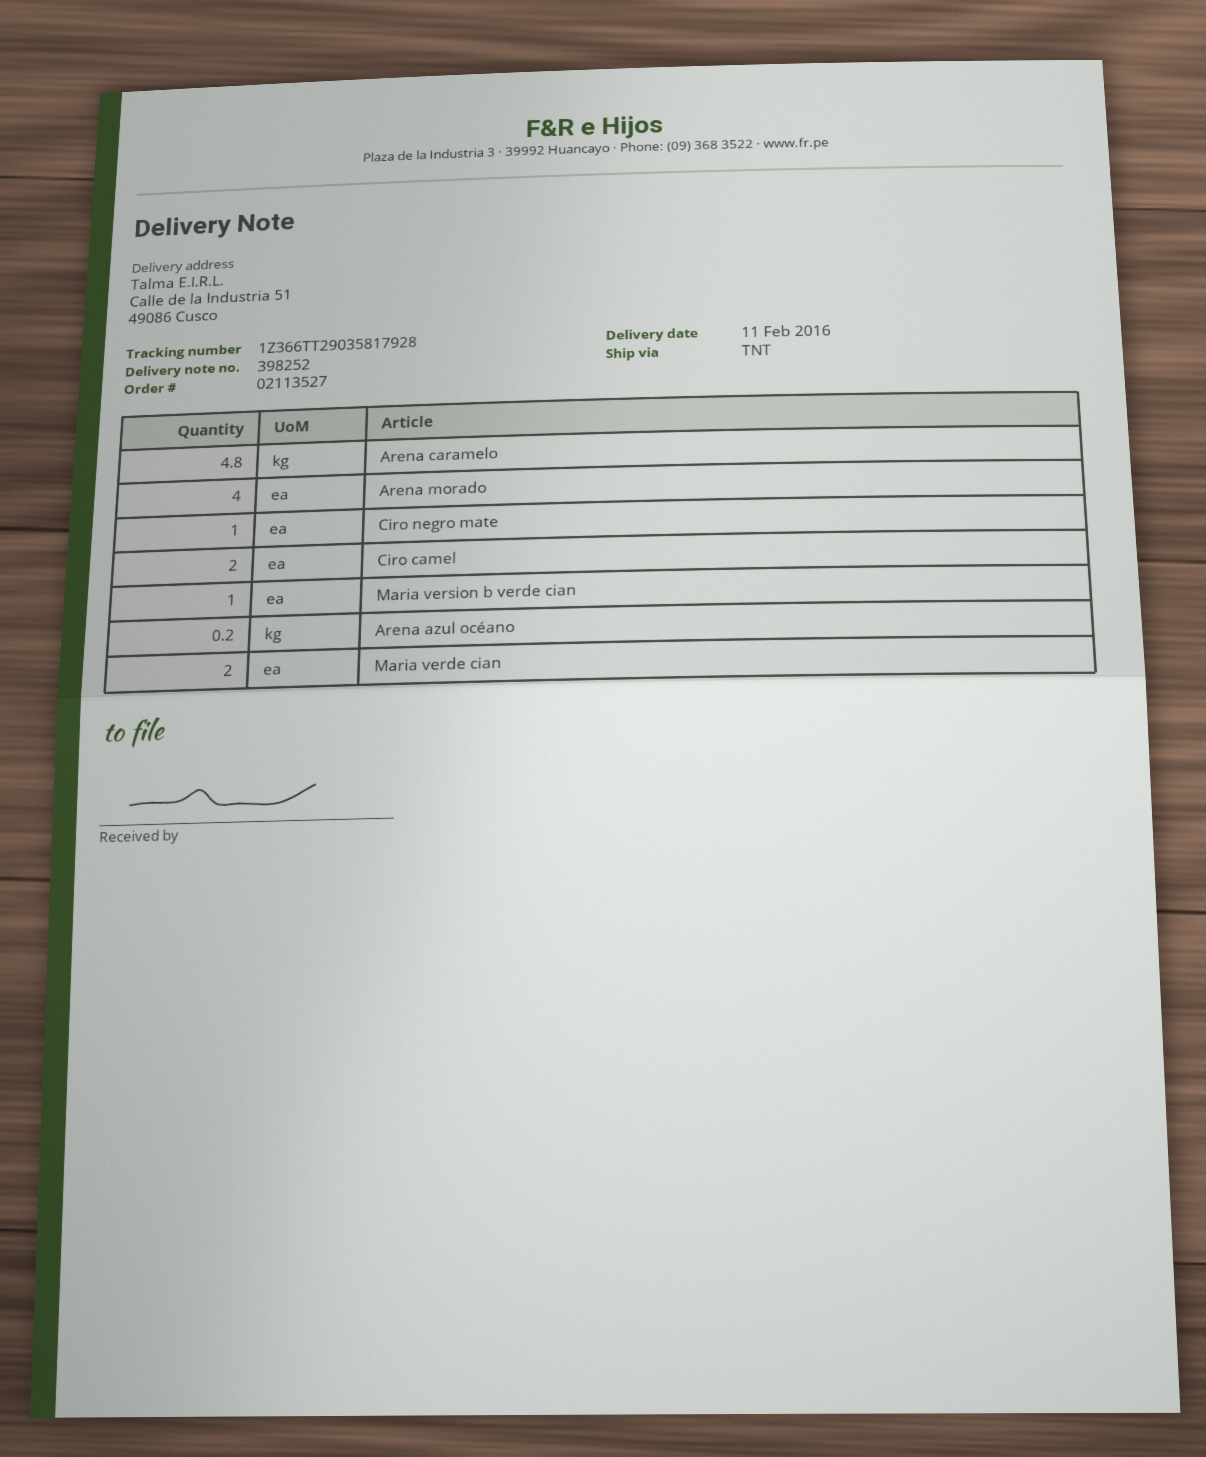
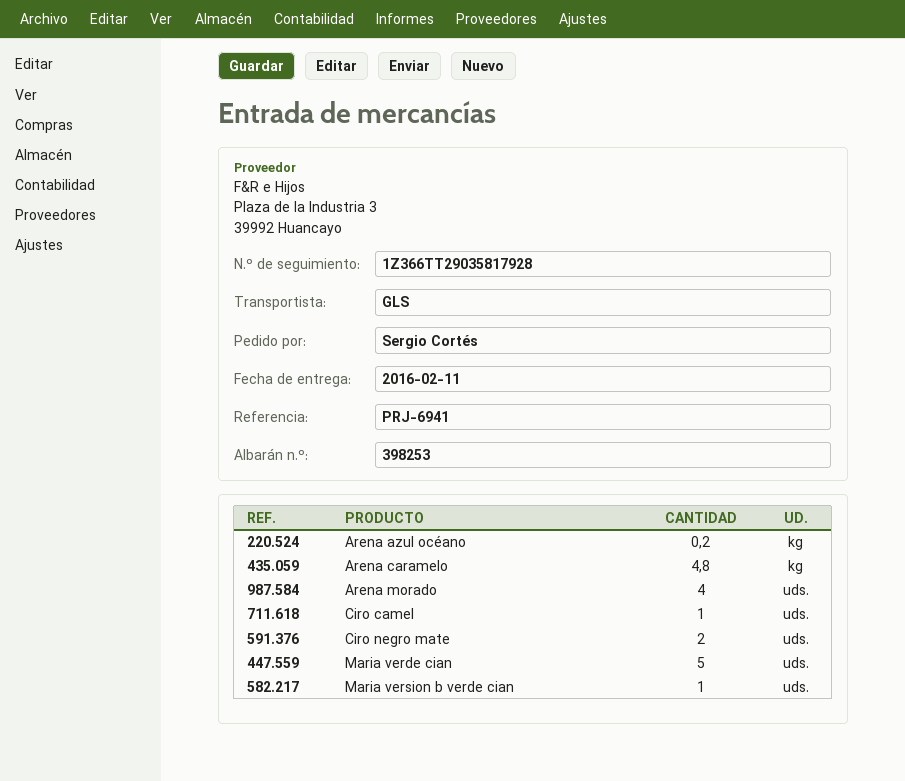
delivery note number: 398252 -> 398253
shipping method: TNT -> GLS
Ciro negro mate: 1 -> 2
Ciro camel: 2 -> 1
Maria verde cian: 2 -> 5

